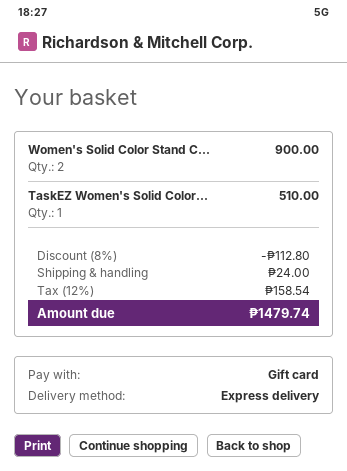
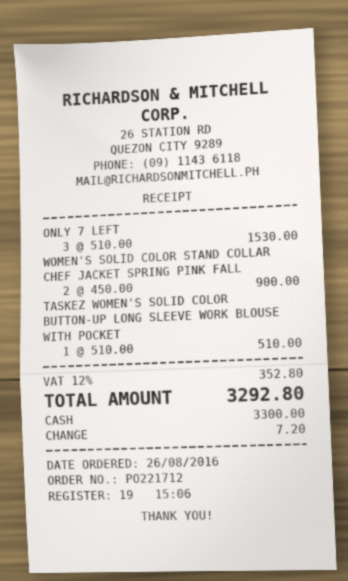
payment method: gift card -> cash
ONLY 7 LEFT: none -> 3 for 1530.00
discount: 8% = 112.80 -> none
shipping: 24.00 -> none
tax: 12% = 158.54 -> 12% = 352.80
total: 1479.74 -> 3292.80

